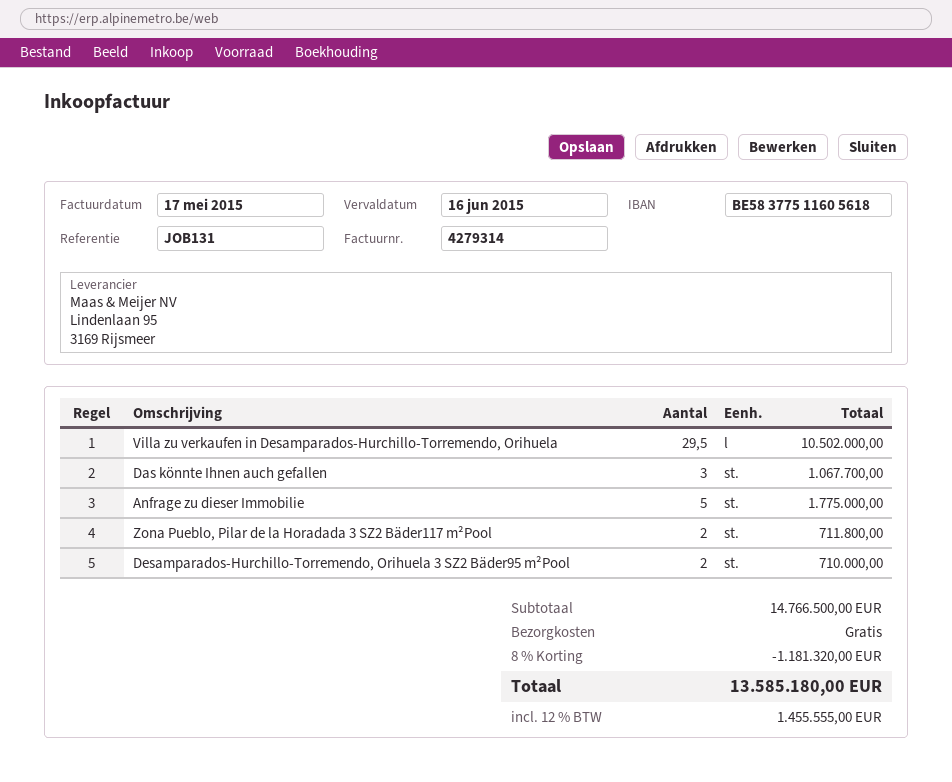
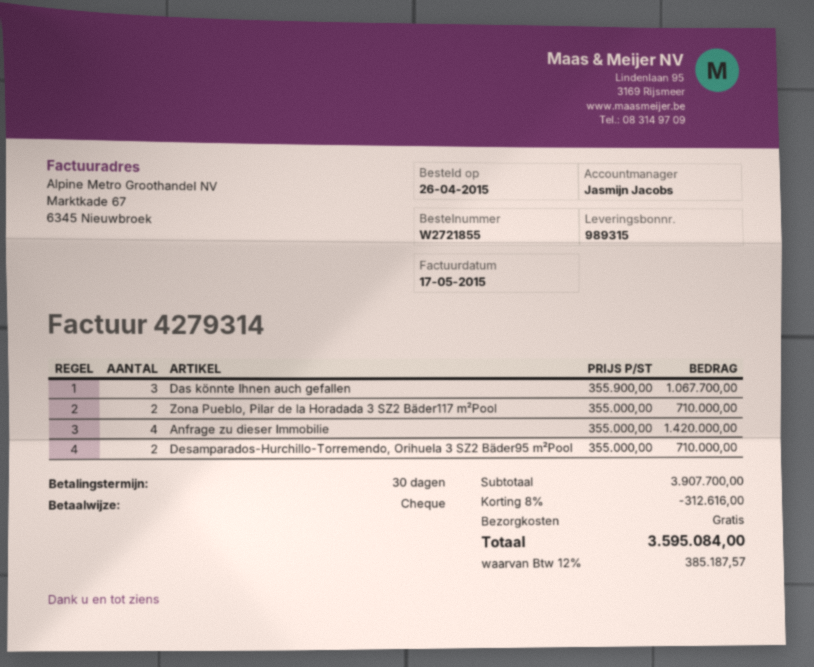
Villa zu verkaufen in Desamparados-Hurchillo-Torremendo, Orihuela: 29.5 for 10502000.00 -> none
Anfrage zu dieser Immobilie: 5 for 1775000.00 -> 4 for 1420000.00
Zona Pueblo, Pilar de la Horadada 3 SZ2 Bäder117 m²Pool: 2 for 711800.00 -> 2 for 710000.00
subtotal: 14766500.00 -> 3907700.00
discount: 8% = 1181320.00 -> 8% = 312616.00
tax: 12% = 1455555.00 -> 12% = 385187.57
total: 13585180.00 -> 3595084.00

